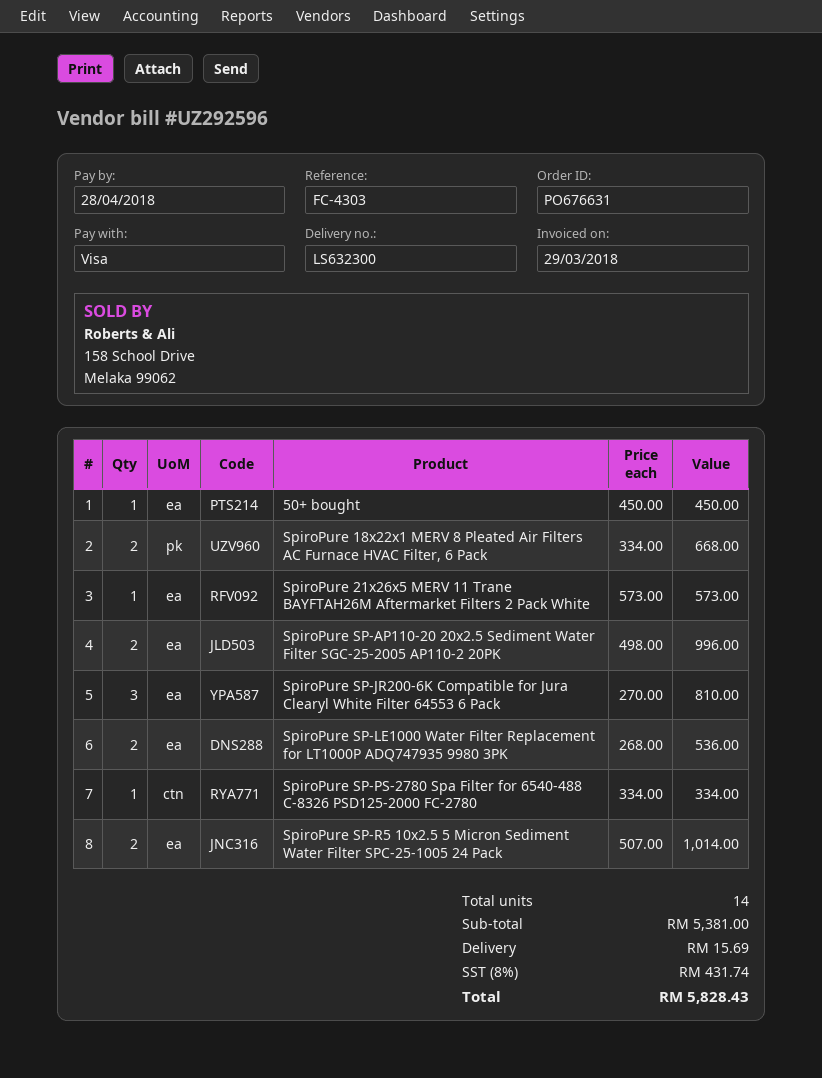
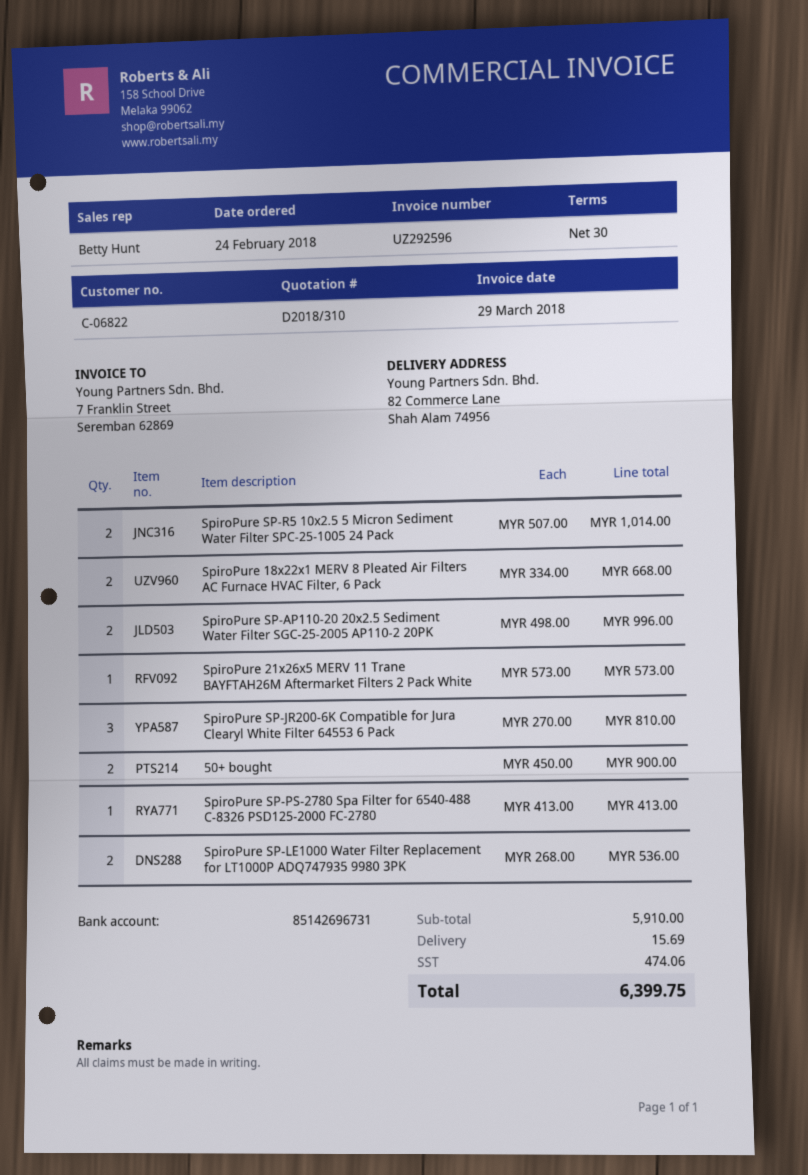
50+ bought: 1 x 450.00 = 450.00 -> 2 x 450.00 = 900.00
SpiroPure SP-PS-2780 Spa Filter for 6540-488 C-8326 PSD125-2000 FC-2780: 1 x 334.00 = 334.00 -> 1 x 413.00 = 413.00
subtotal: 5381.00 -> 5910.00
tax: 431.74 -> 474.06
total: 5828.43 -> 6399.75

